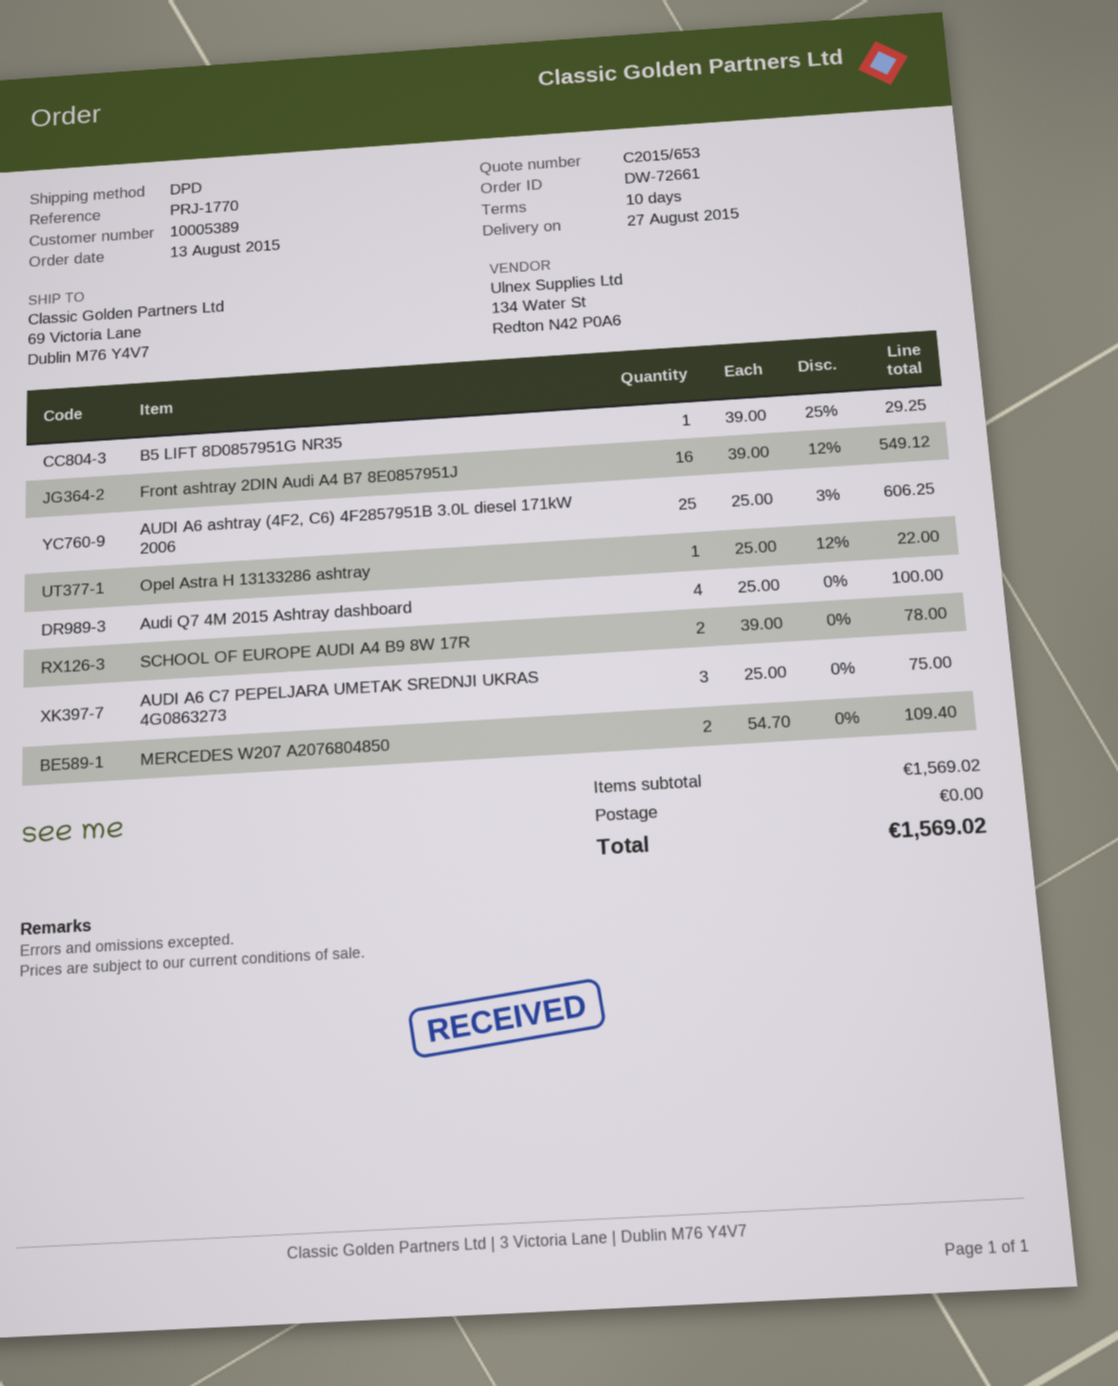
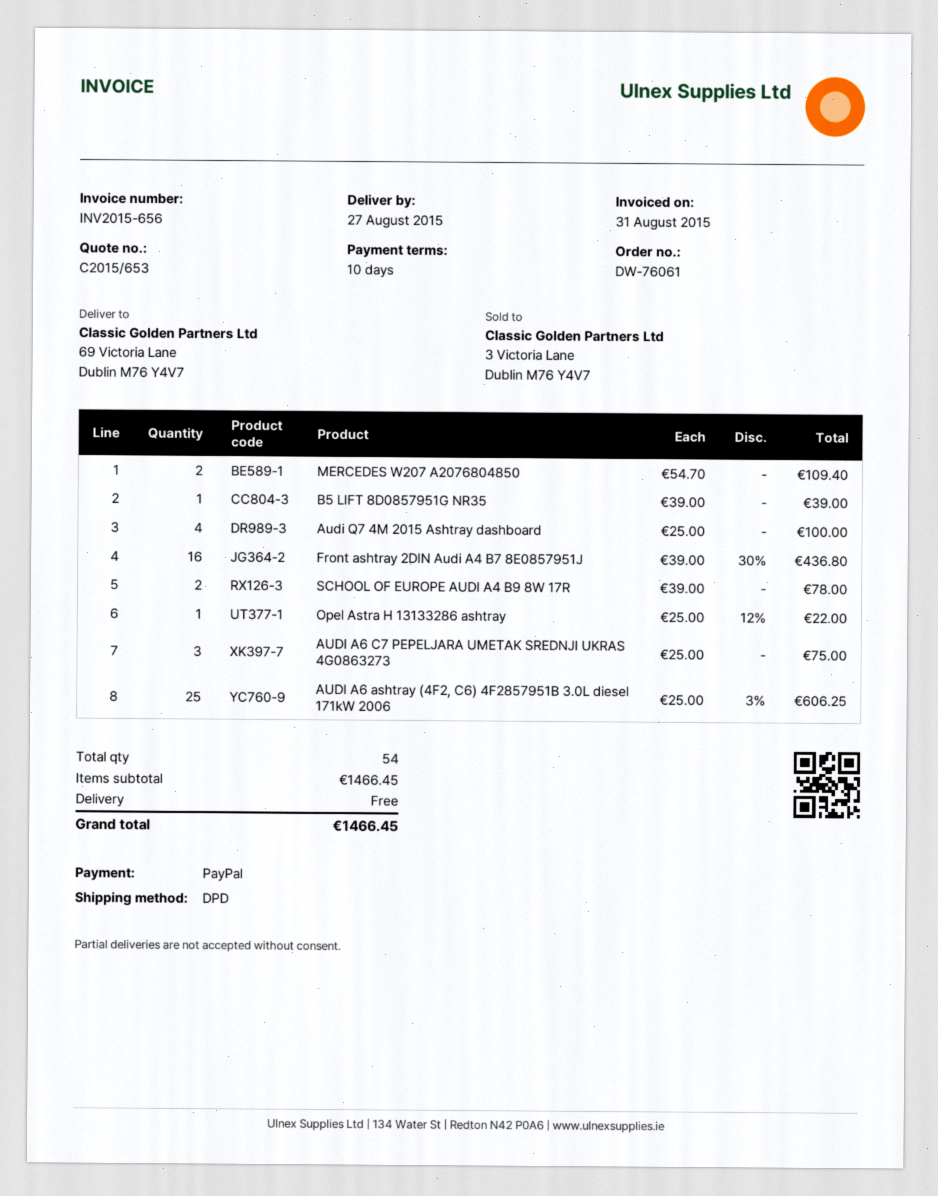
order number: DW-72661 -> DW-76061
B5 LIFT 8D0857951G NR35: 1 x 39.00 - 25% = 29.25 -> 1 x 39.00 = 39.00
Front ashtray 2DIN Audi A4 B7 8E0857951J: 16 x 39.00 - 12% = 549.12 -> 16 x 39.00 - 30% = 436.80
subtotal: 1569.02 -> 1466.45
total: 1569.02 -> 1466.45

